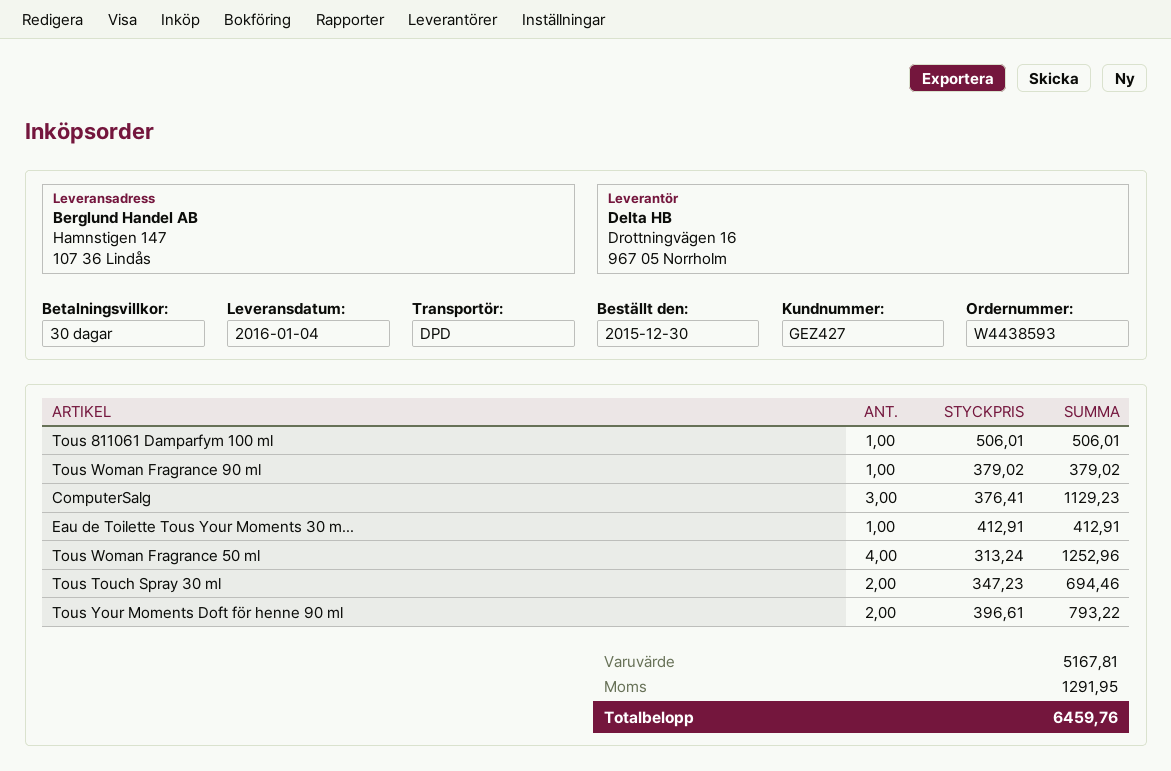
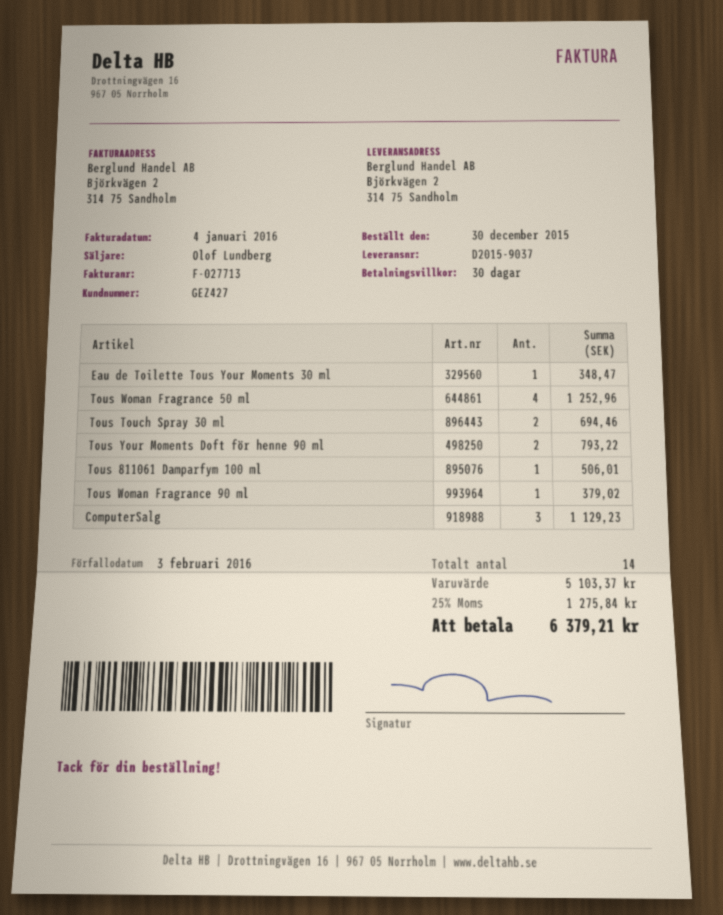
ship to: Hamnstigen 147, 107 36 Lindås -> Björkvägen 2, 314 75 Sandholm
Eau de Toilette Tous Your Moments 30 m...: 1 for 412.91 -> 1 for 348.47
subtotal: 5167.81 -> 5103.37
tax: 1291.95 -> 1275.84
total: 6459.76 -> 6379.21

